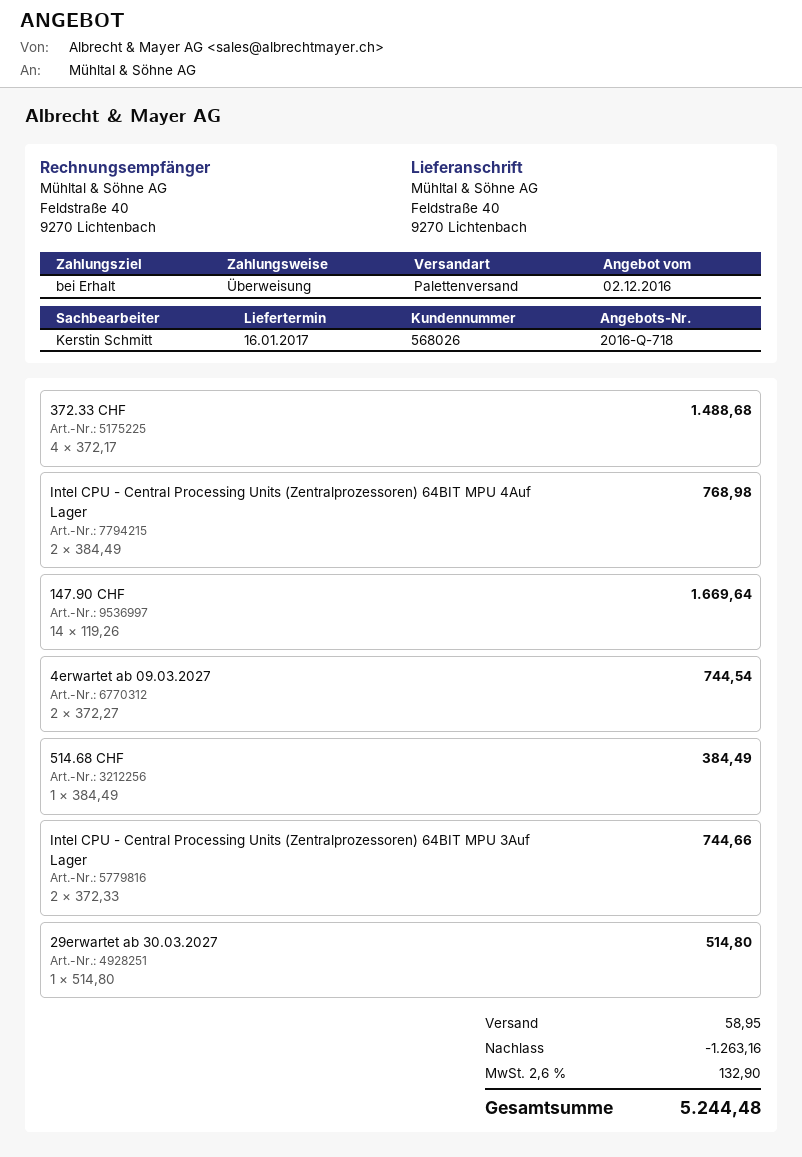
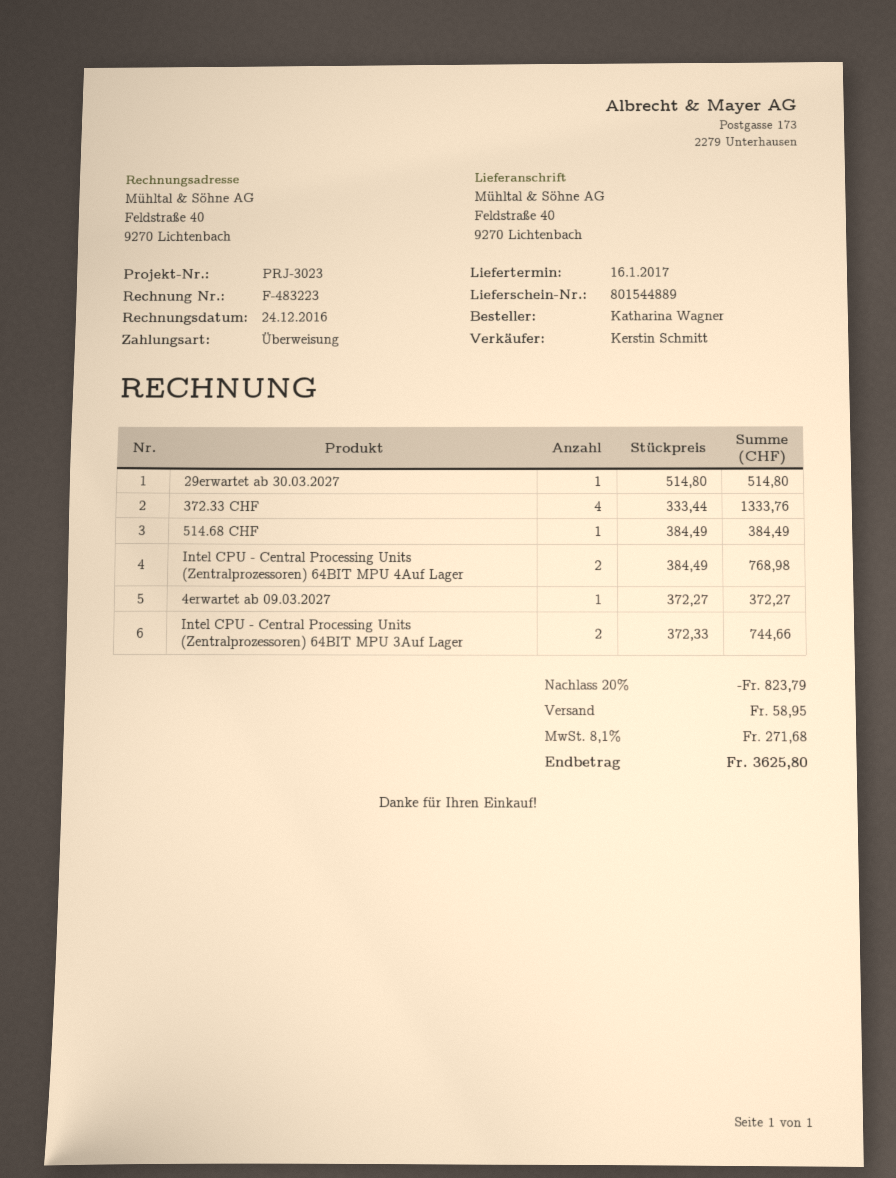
372.33 CHF: 4 x 372.17 = 1488.68 -> 4 x 333.44 = 1333.76
147.90 CHF: 14 x 119.26 = 1669.64 -> none
4erwartet ab 09.03.2027: 2 x 372.27 = 744.54 -> 1 x 372.27 = 372.27
discount: 1263.16 -> 823.79
tax: 2.6% = 132.90 -> 8.1% = 271.68
total: 5244.48 -> 3625.80

